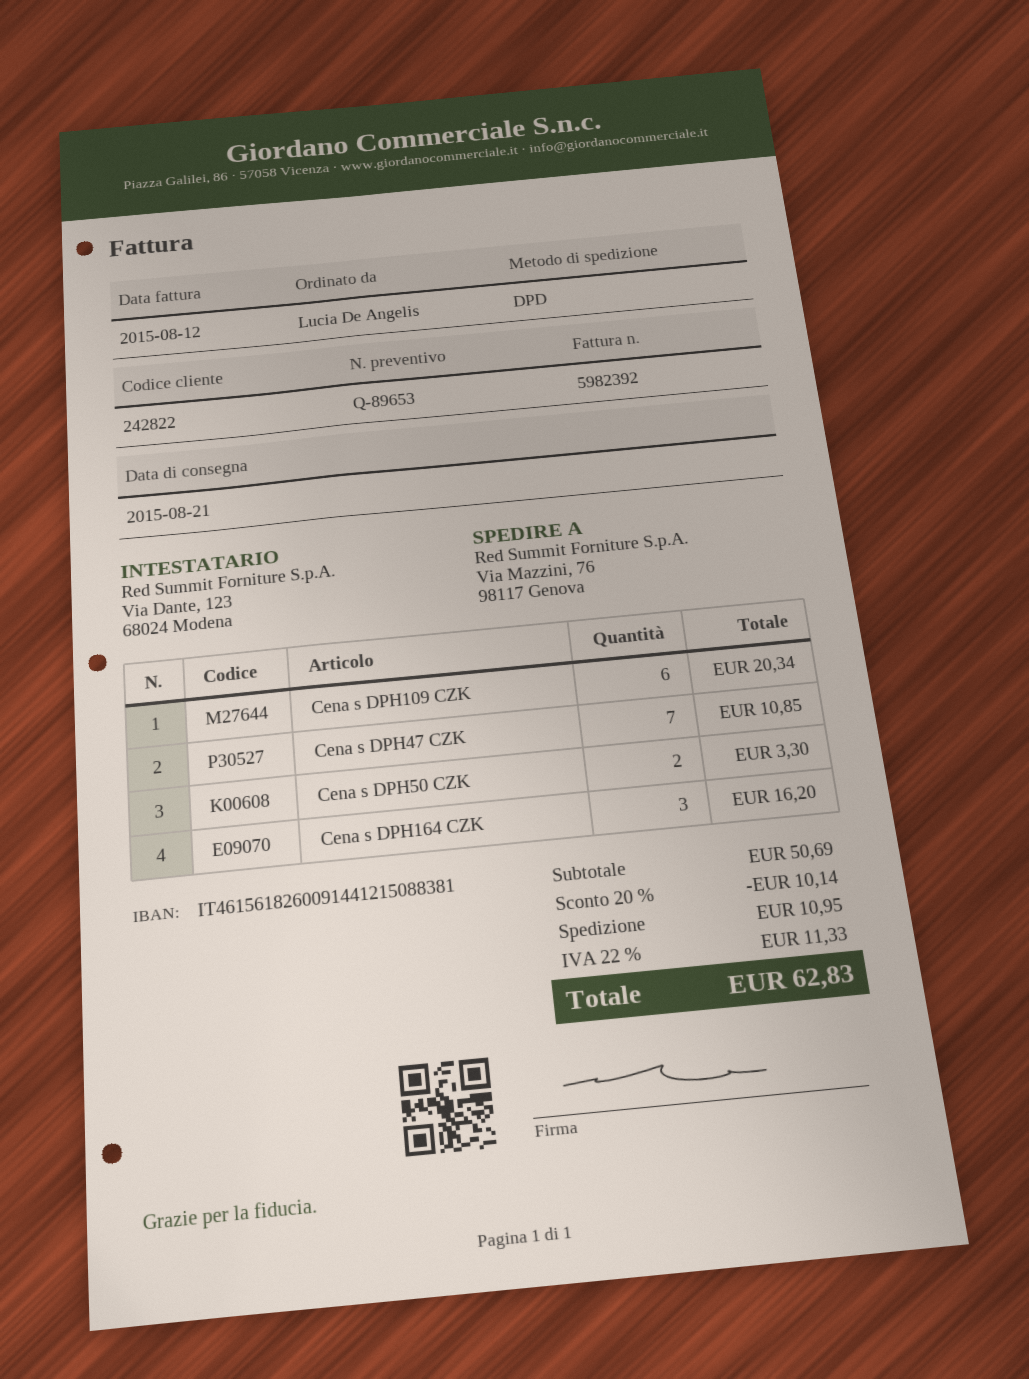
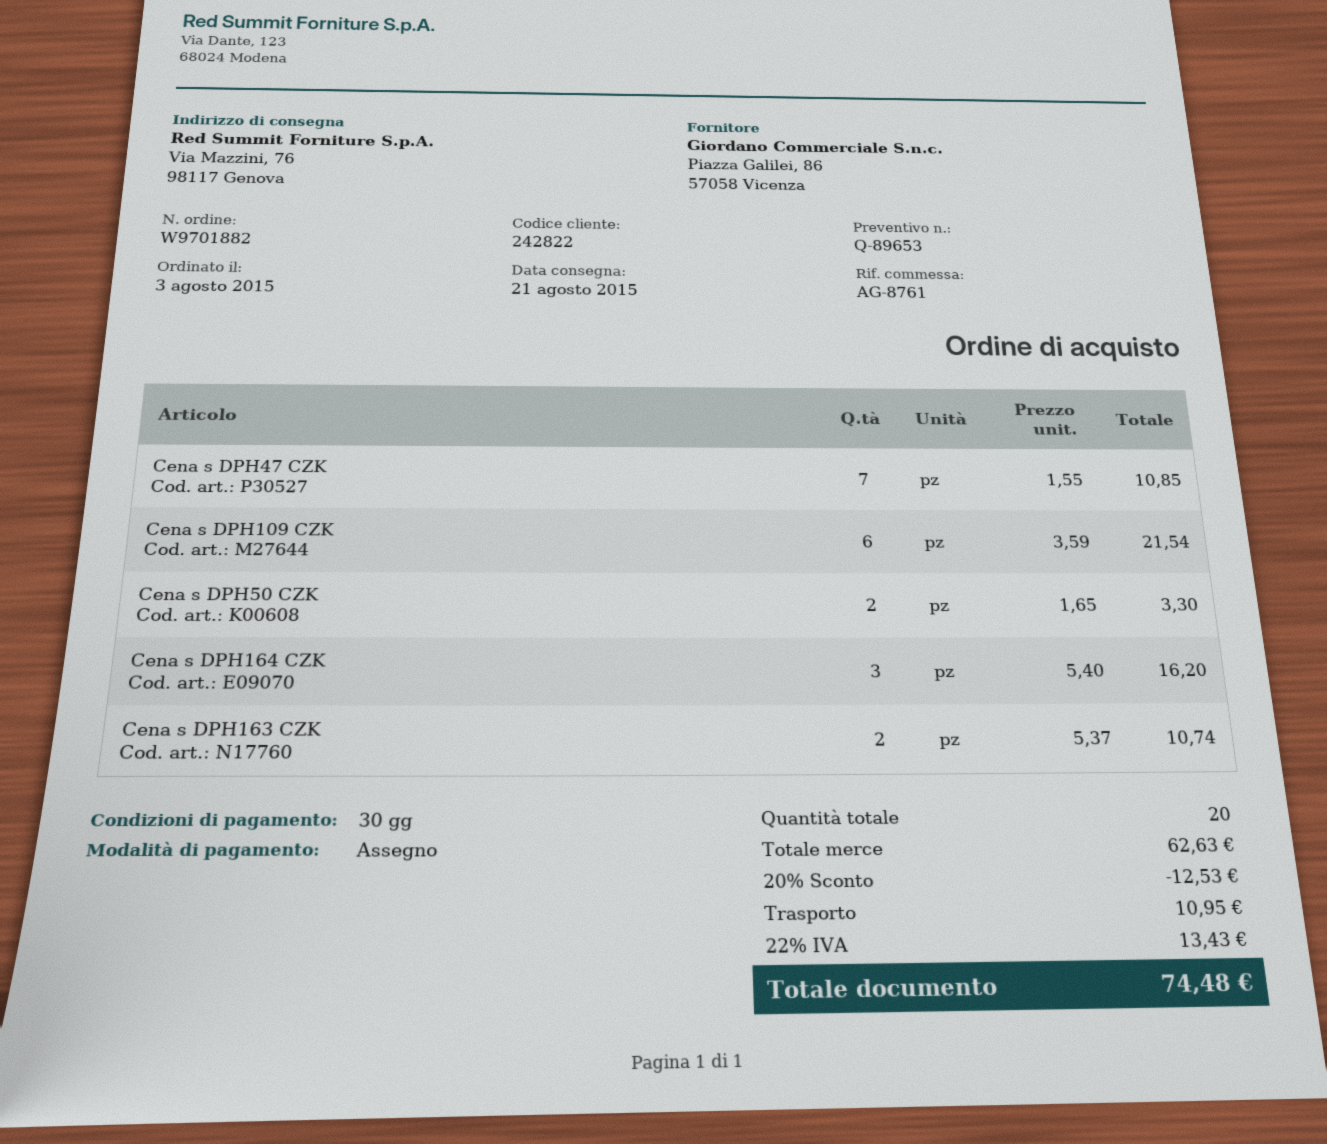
Cena s DPH109 CZK: 6 for 20.34 -> 6 for 21.54
Cena s DPH163 CZK: none -> 2 for 10.74
subtotal: 50.69 -> 62.63
discount: 20% = 10.14 -> 20% = 12.53
tax: 22% = 11.33 -> 22% = 13.43
total: 62.83 -> 74.48

